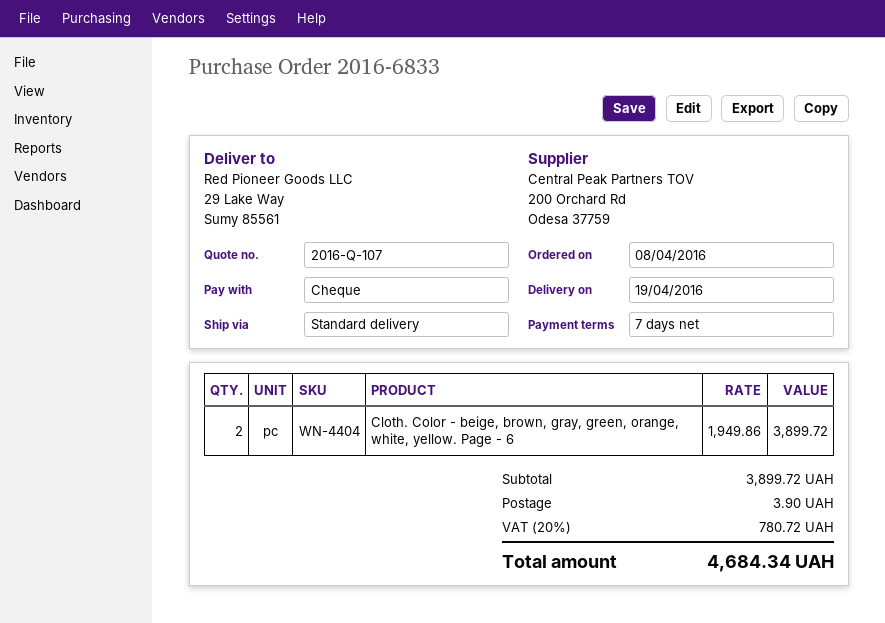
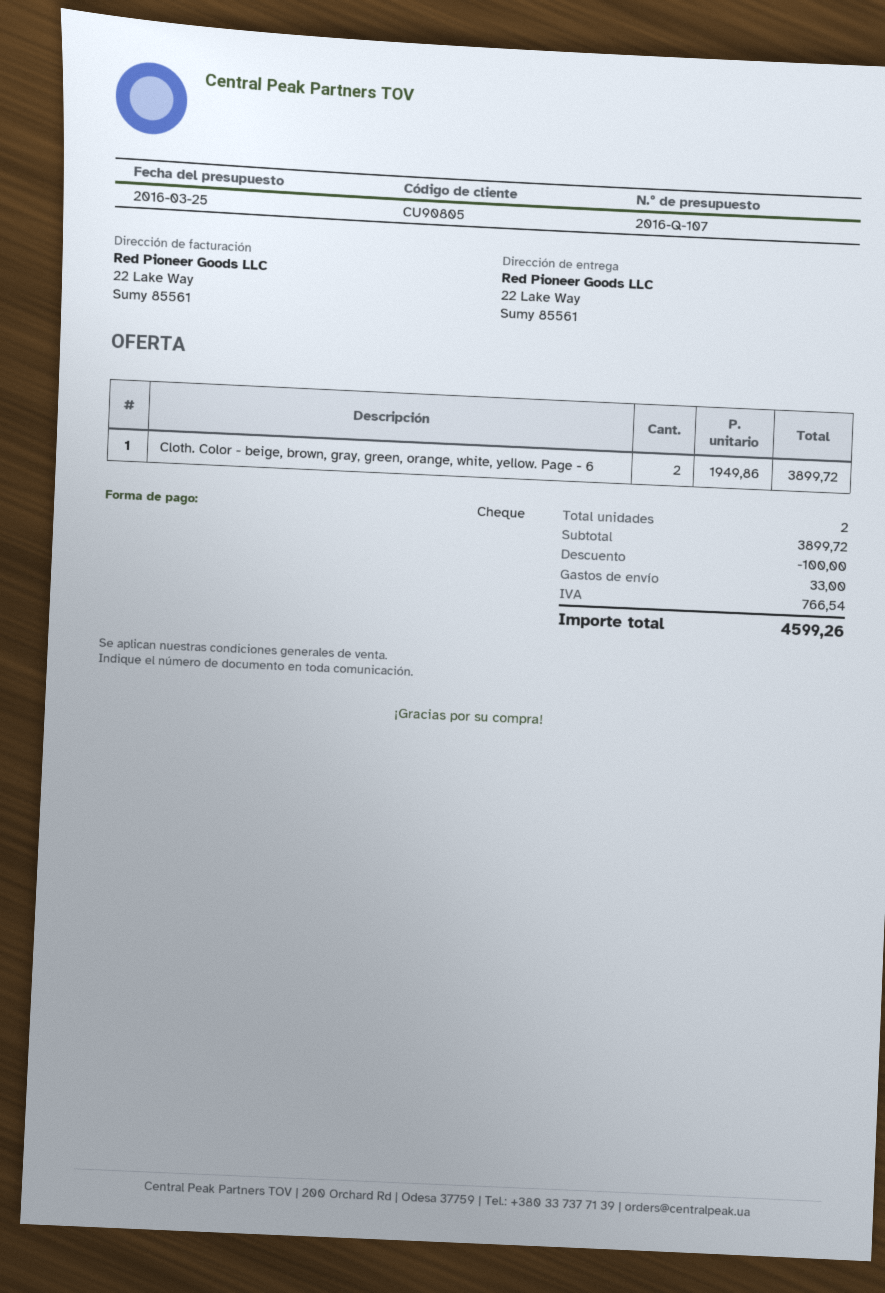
ship to: 29 Lake Way, Sumy 85561 -> 22 Lake Way, Sumy 85561
discount: none -> 100.00
shipping: 3.90 -> 33.00
tax: 780.72 -> 766.54
total: 4684.34 -> 4599.26

